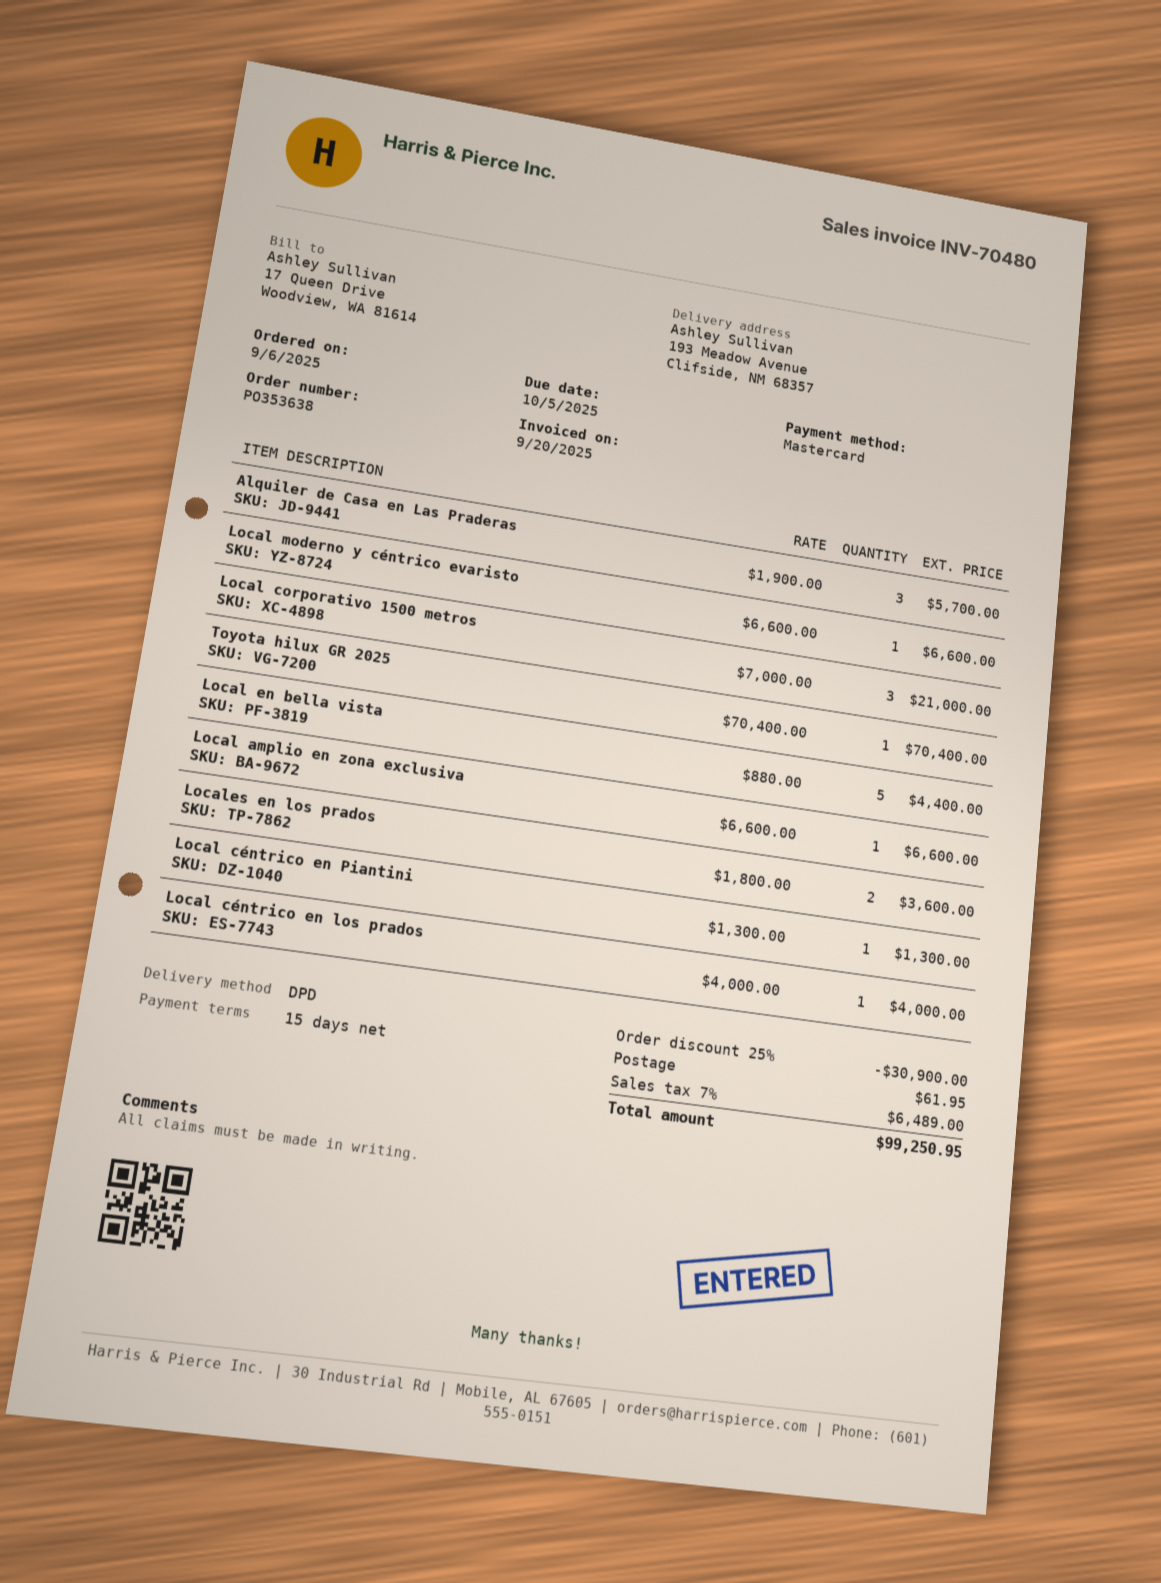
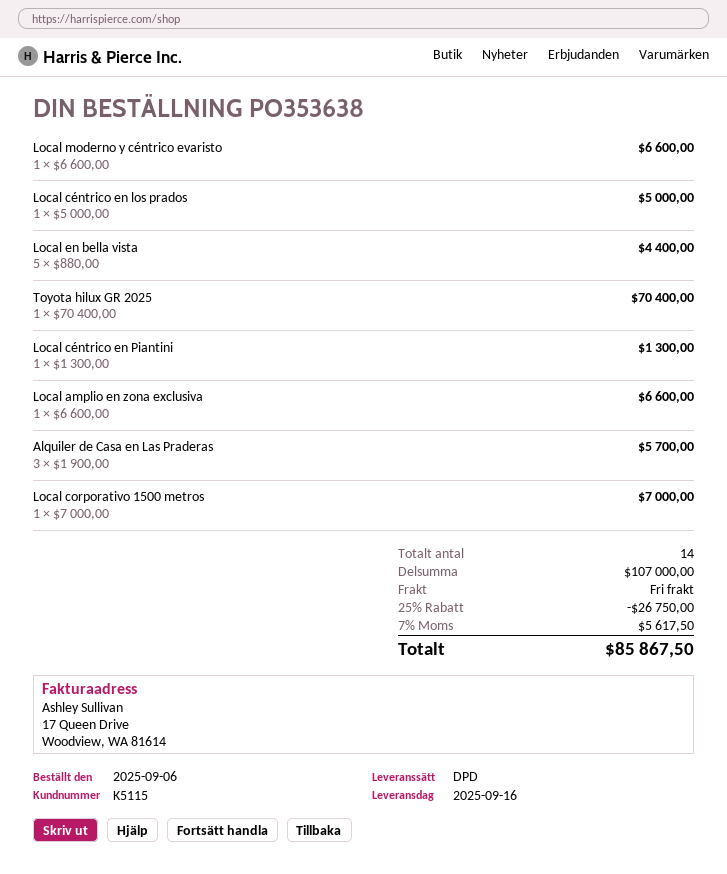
Local corporativo 1500 metros: 3 x 7000.00 = 21000.00 -> 1 x 7000.00 = 7000.00
Locales en los prados: 2 x 1800.00 = 3600.00 -> none
Local céntrico en los prados: 1 x 4000.00 = 4000.00 -> 1 x 5000.00 = 5000.00
discount: 25% = 30900.00 -> 25% = 26750.00
shipping: 61.95 -> 0.00
tax: 7% = 6489.00 -> 7% = 5617.50
total: 99250.95 -> 85867.50

